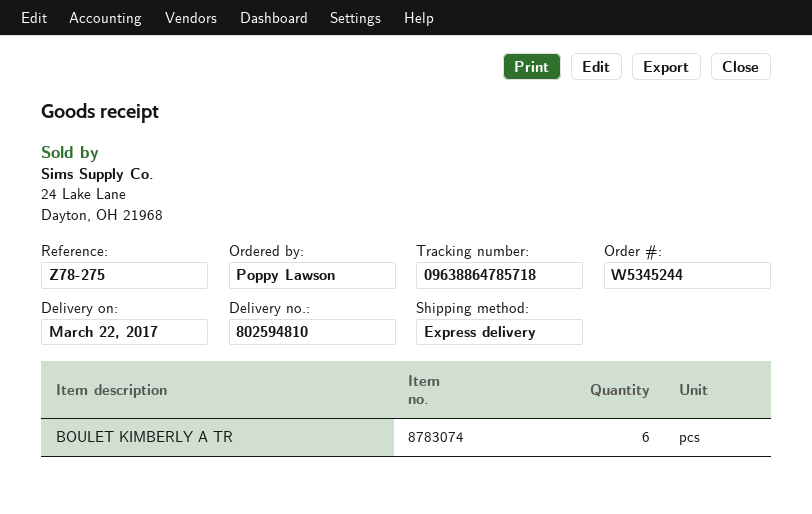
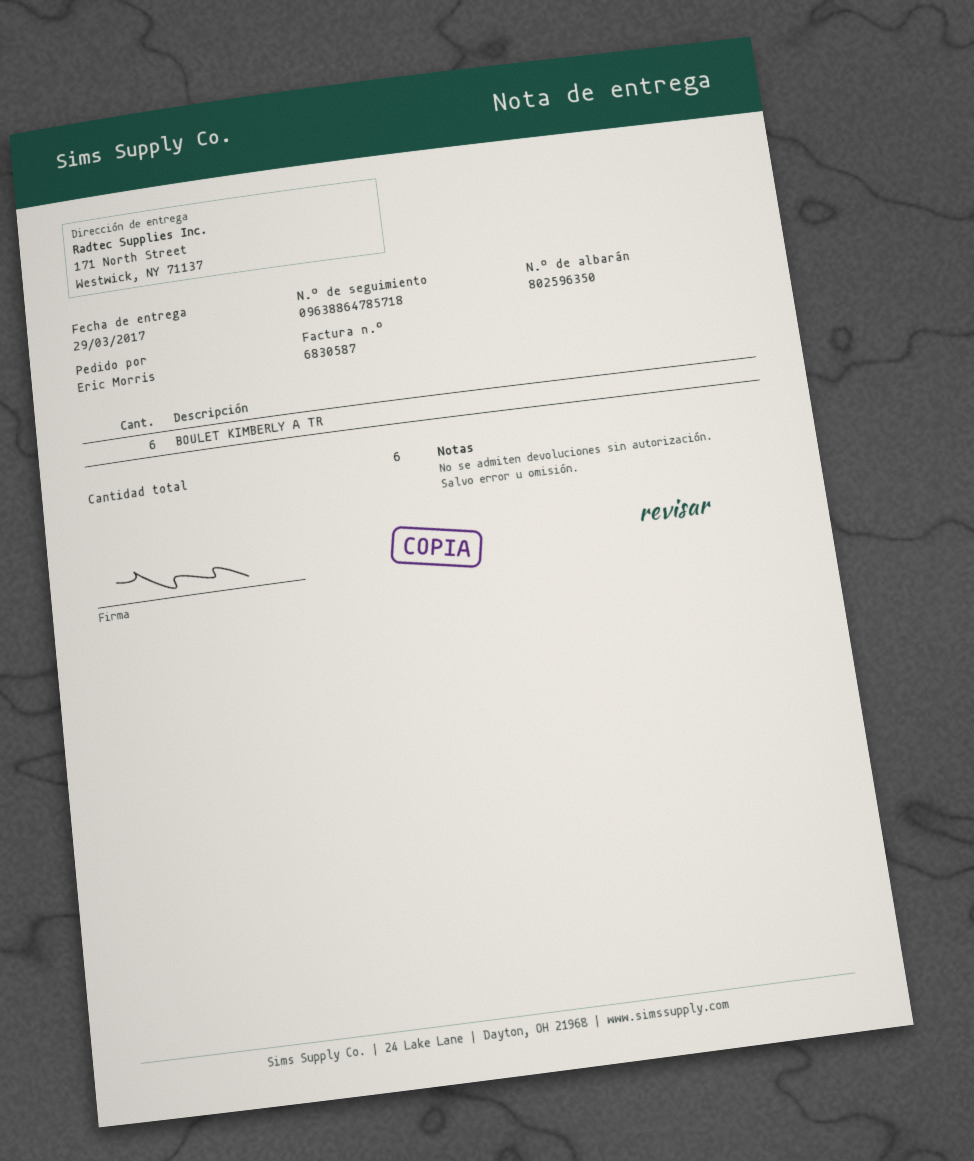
delivery note number: 802594810 -> 802596350
delivery date: 2017-03-22 -> 2017-03-29
ordered by: Poppy Lawson -> Eric Morris

